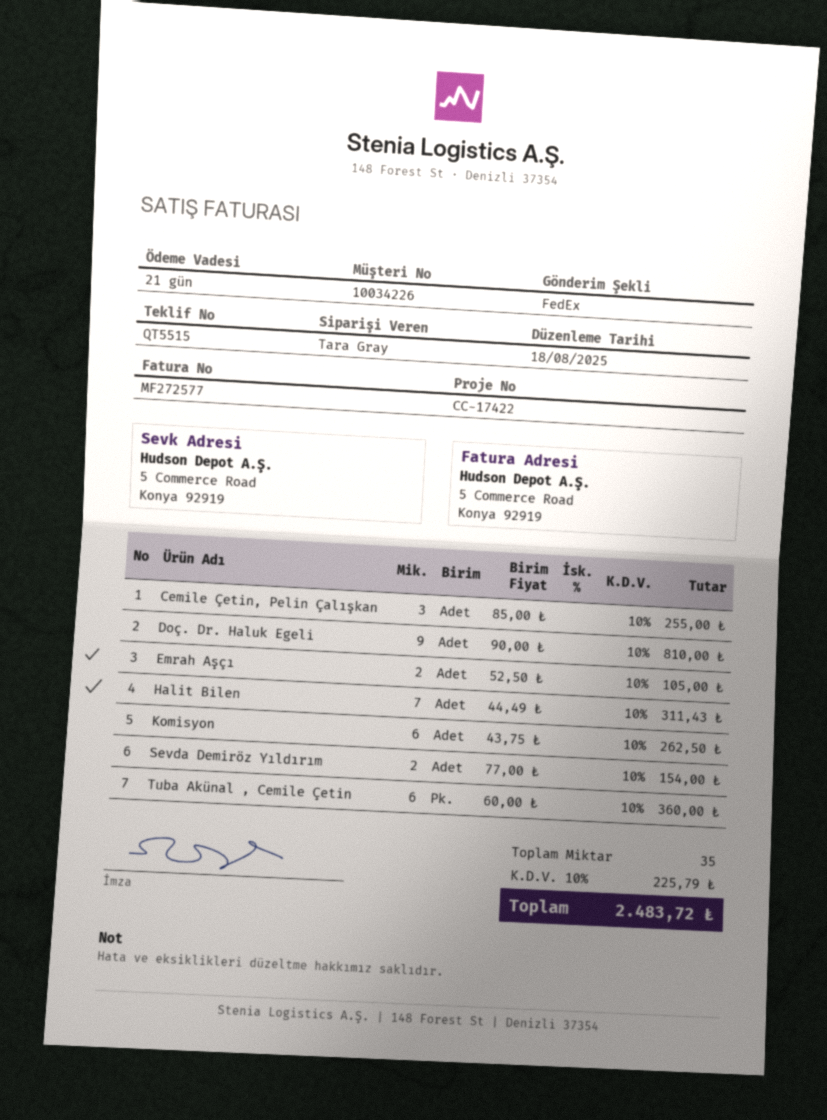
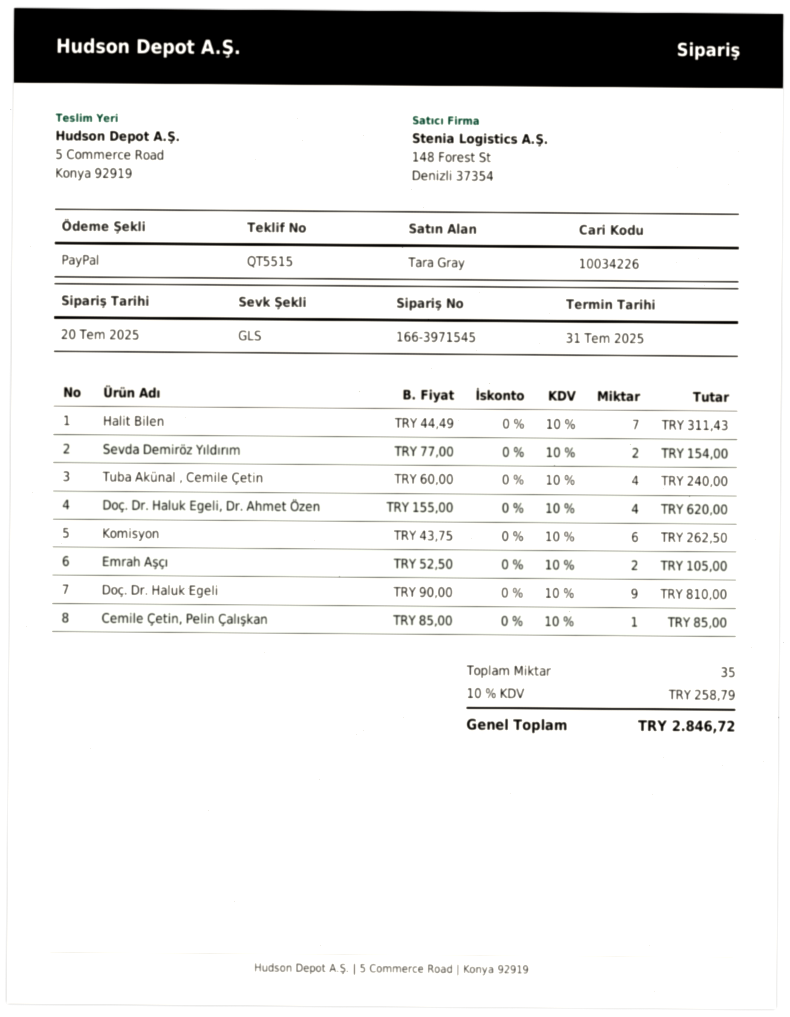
shipping method: FedEx -> GLS
Cemile Çetin, Pelin Çalışkan: 3 x 85.00 = 255.00 -> 1 x 85.00 = 85.00
Tuba Akünal , Cemile Çetin: 6 x 60.00 = 360.00 -> 4 x 60.00 = 240.00
Doç. Dr. Haluk Egeli, Dr. Ahmet Özen: none -> 4 x 155.00 = 620.00
tax: 10% = 225.79 -> 10% = 258.79
total: 2483.72 -> 2846.72

